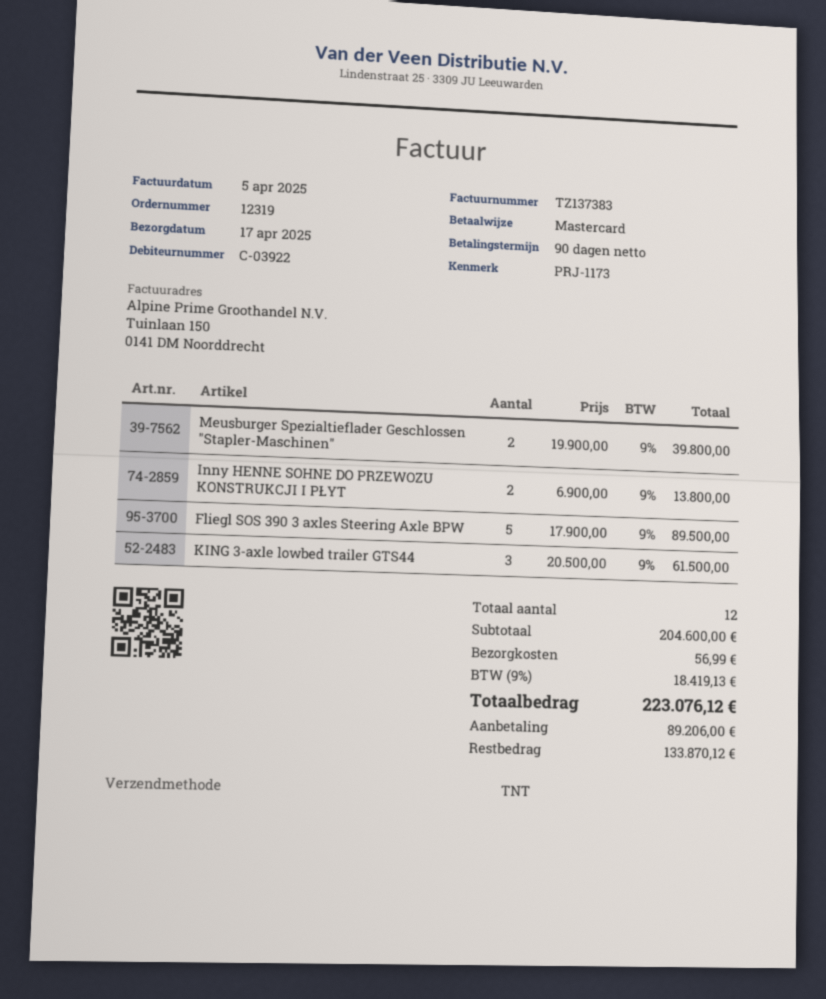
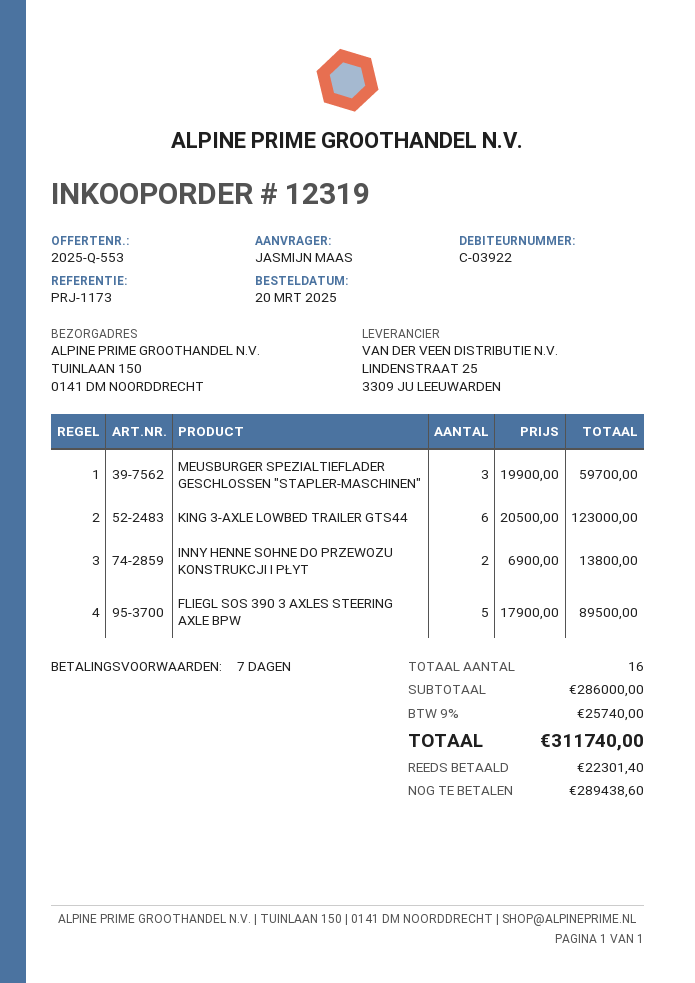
payment terms: 90 days -> 7 days
Meusburger Spezialtieflader Geschlossen "Stapler-Maschinen": 2 x 19900.00 = 39800.00 -> 3 x 19900.00 = 59700.00
KING 3-axle lowbed trailer GTS44: 3 x 20500.00 = 61500.00 -> 6 x 20500.00 = 123000.00
total quantity: 12 -> 16
subtotal: 204600.00 -> 286000.00
shipping: 56.99 -> none
tax: 9% = 18419.13 -> 9% = 25740.00
total: 223076.12 -> 311740.00
deposit: 89206.00 -> 22301.40
balance: 133870.12 -> 289438.60

